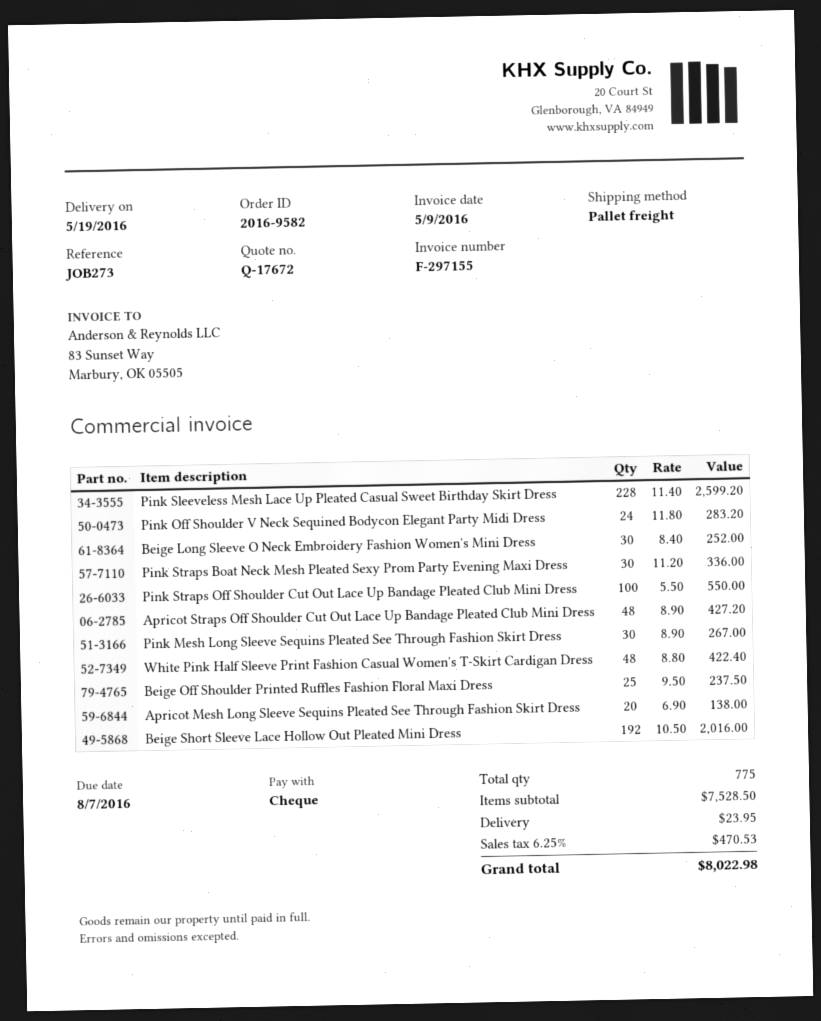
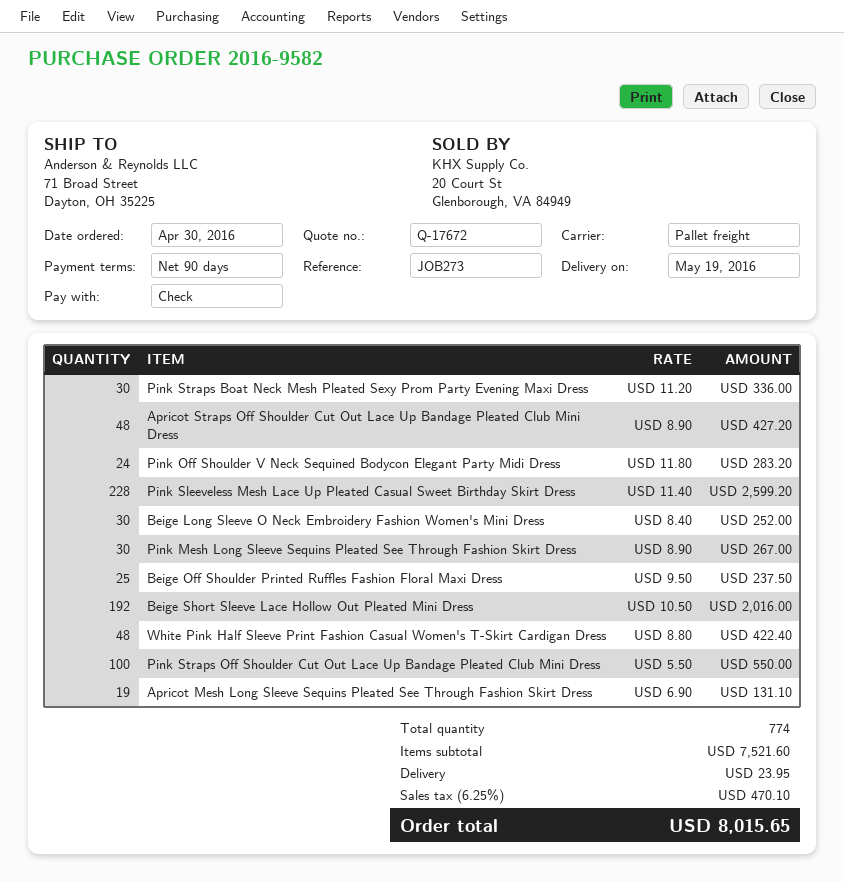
Apricot Mesh Long Sleeve Sequins Pleated See Through Fashion Skirt Dress: 20 x 6.90 = 138.00 -> 19 x 6.90 = 131.10
total quantity: 775 -> 774
subtotal: 7528.50 -> 7521.60
tax: 6.25% = 470.53 -> 6.25% = 470.10
total: 8022.98 -> 8015.65

